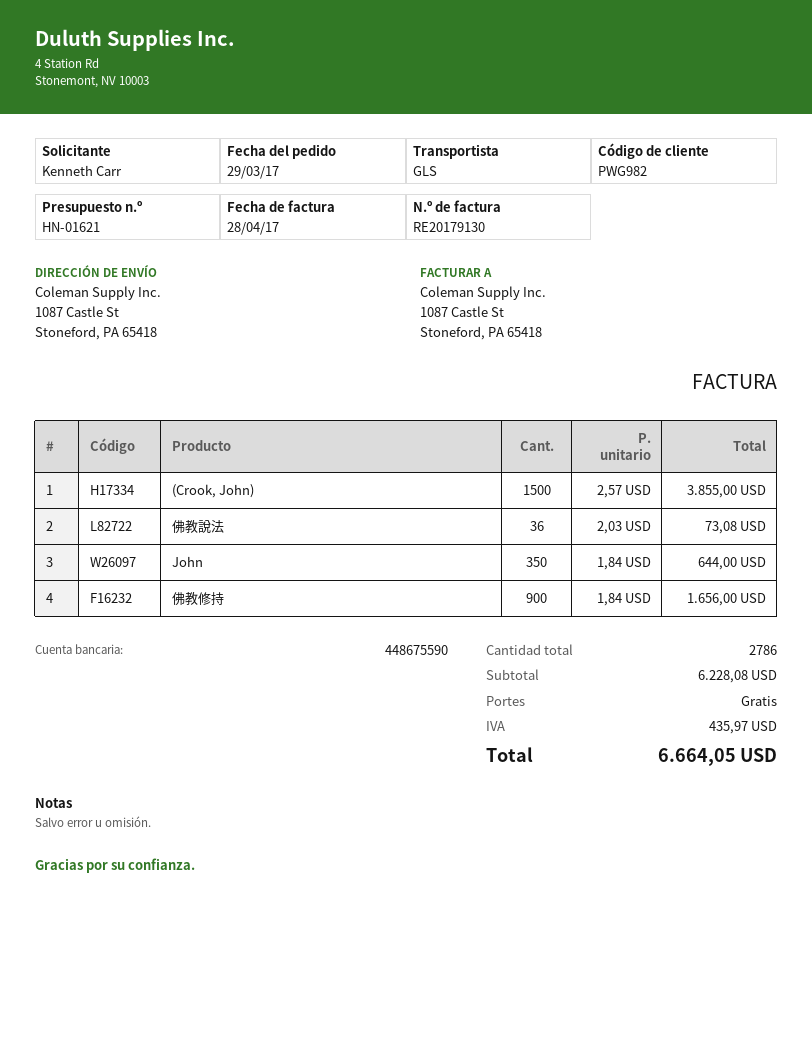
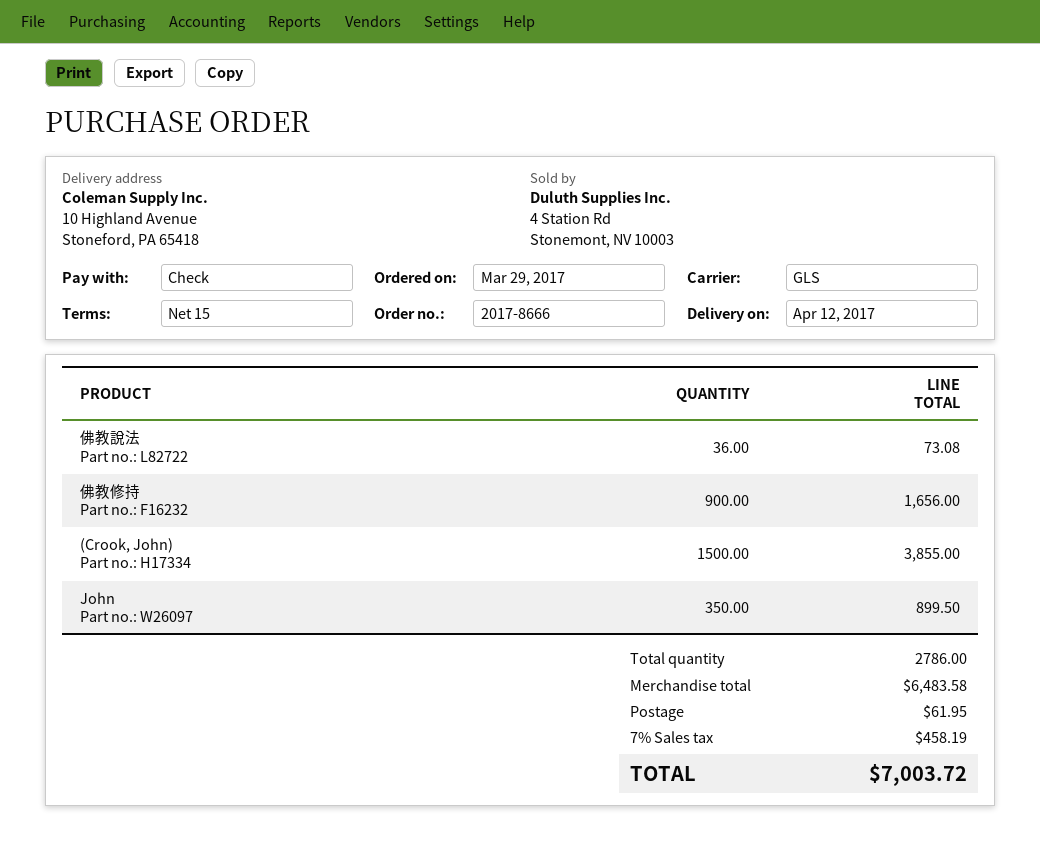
ship to: 1087 Castle St, Stoneford, PA 65418 -> 10 Highland Avenue, Stoneford, PA 65418
John: 350 for 644.00 -> 350 for 899.50
subtotal: 6228.08 -> 6483.58
shipping: 0.00 -> 61.95
tax: 435.97 -> 458.19
total: 6664.05 -> 7003.72

